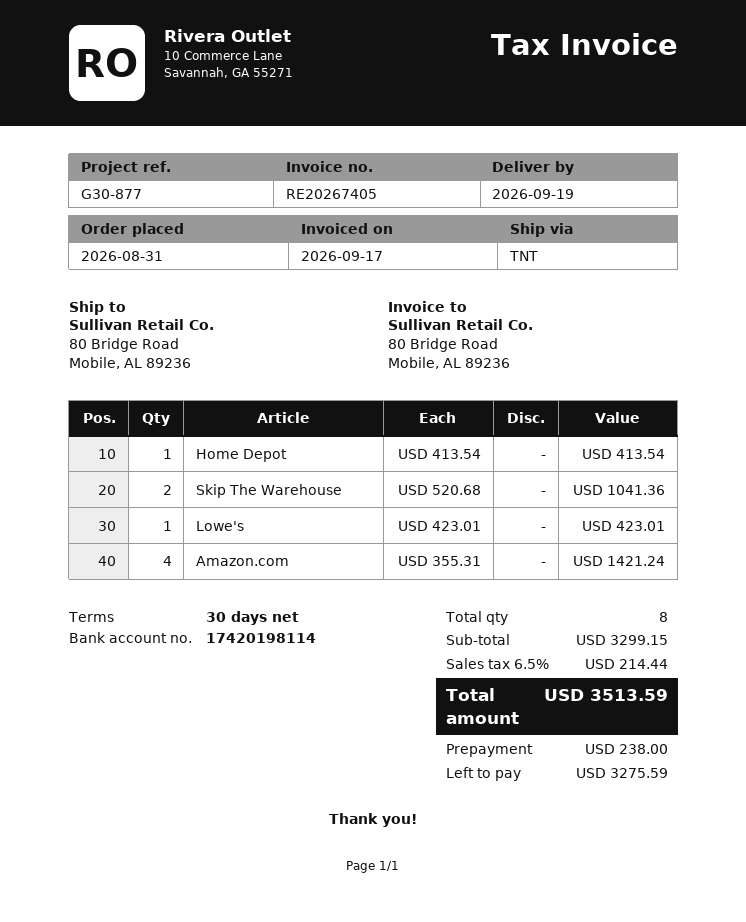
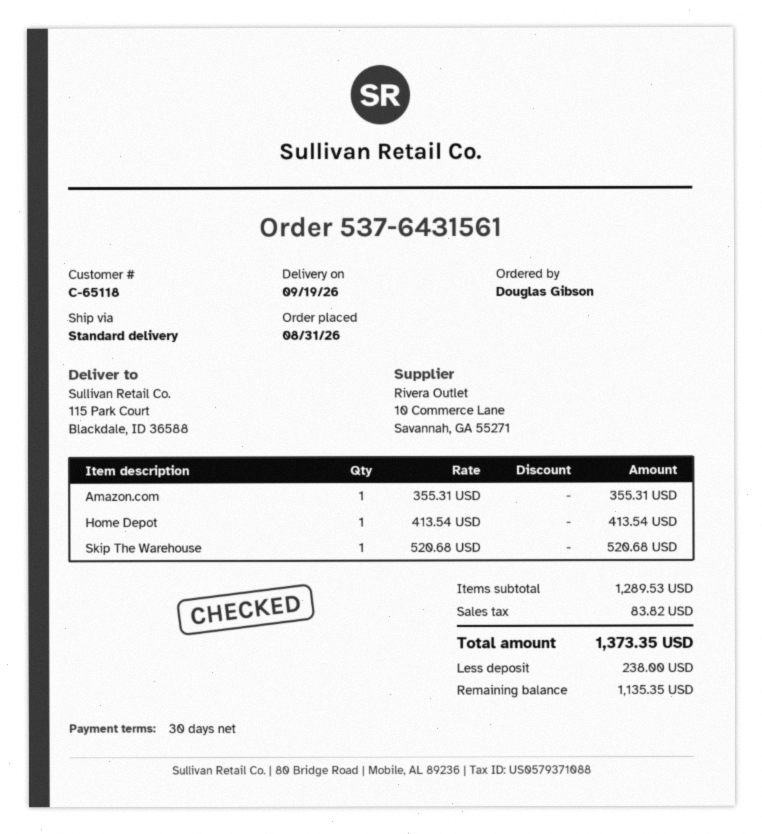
shipping method: TNT -> standard
ship to: 80 Bridge Road, Mobile, AL 89236 -> 115 Park Court, Blackdale, ID 36588
Skip The Warehouse: 2 x 520.68 = 1041.36 -> 1 x 520.68 = 520.68
Lowe's: 1 x 423.01 = 423.01 -> none
Amazon.com: 4 x 355.31 = 1421.24 -> 1 x 355.31 = 355.31
subtotal: 3299.15 -> 1289.53
tax: 214.44 -> 83.82
total: 3513.59 -> 1373.35
balance: 3275.59 -> 1135.35

